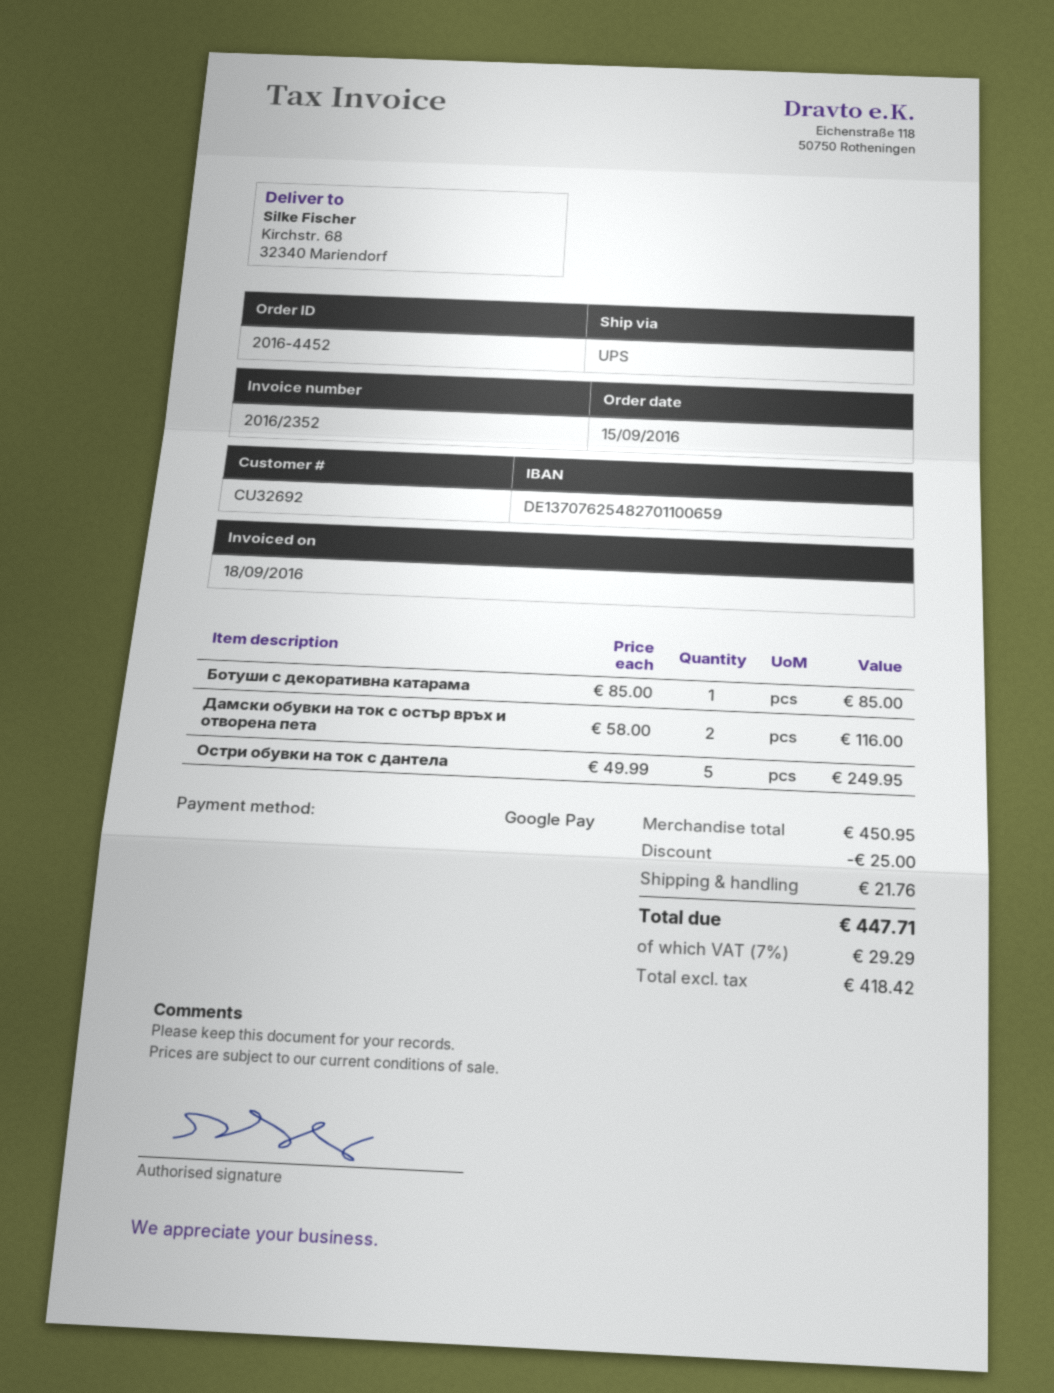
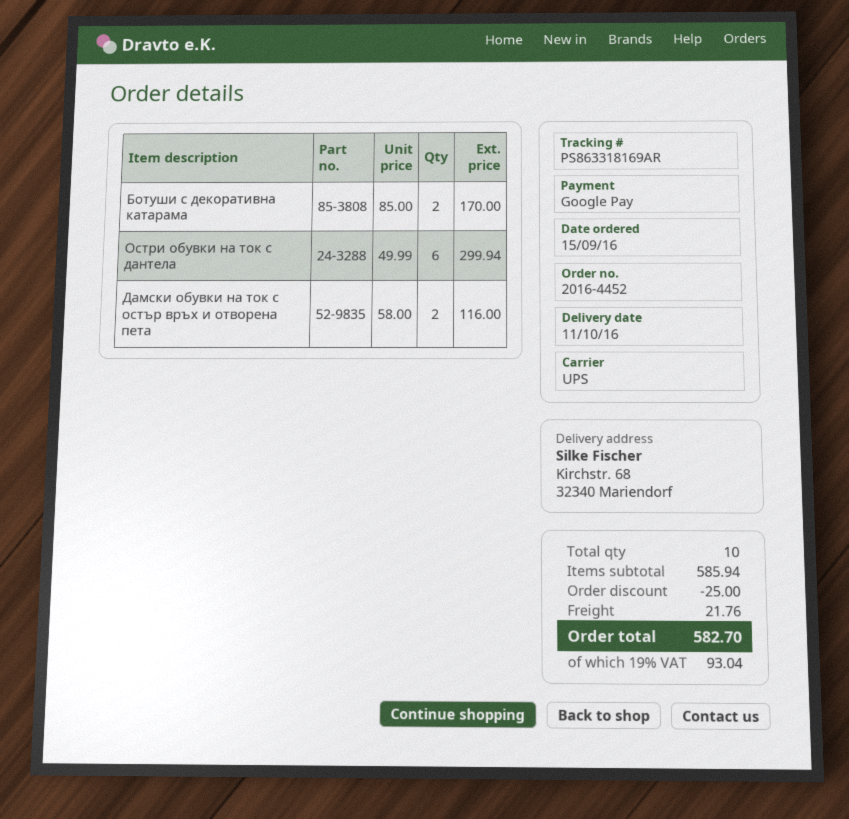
Ботуши с декоративна катарама: 1 x 85.00 = 85.00 -> 2 x 85.00 = 170.00
Остри обувки на ток с дантела: 5 x 49.99 = 249.95 -> 6 x 49.99 = 299.94
subtotal: 450.95 -> 585.94
tax: 7% = 29.29 -> 19% = 93.04
total: 447.71 -> 582.70

